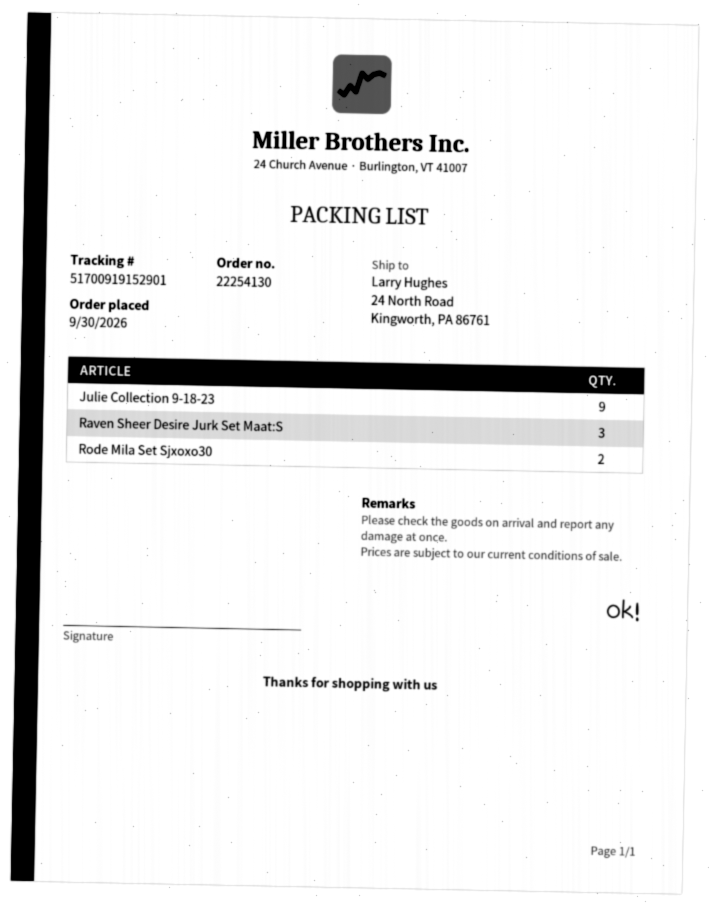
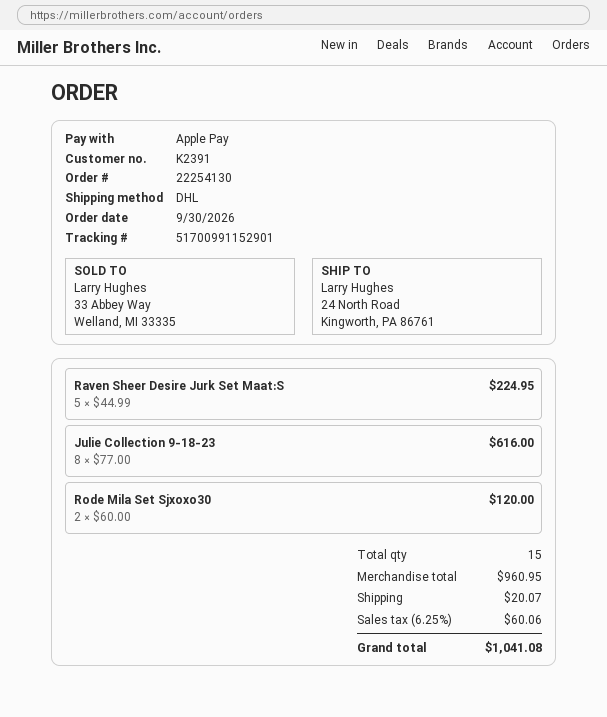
tracking number: 51700919152901 -> 51700991152901
Julie Collection 9-18-23: 9 -> 8
Raven Sheer Desire Jurk Set Maat:S: 3 -> 5

